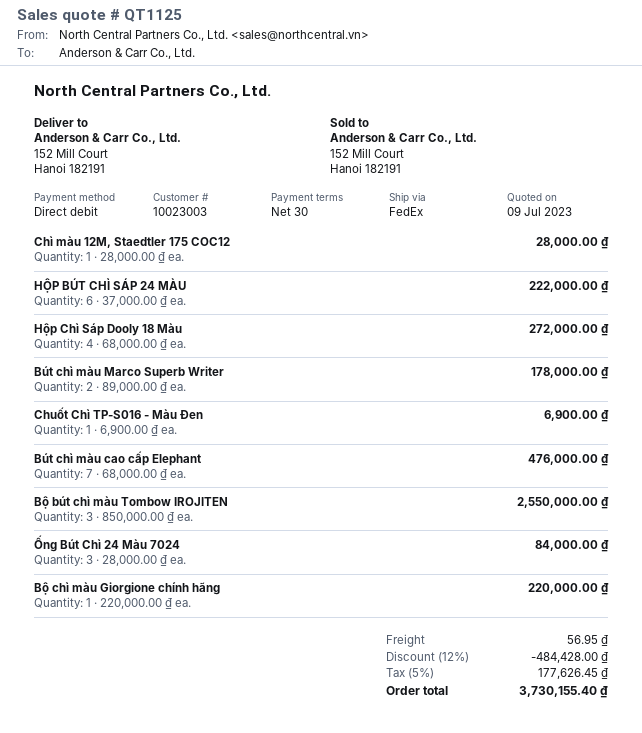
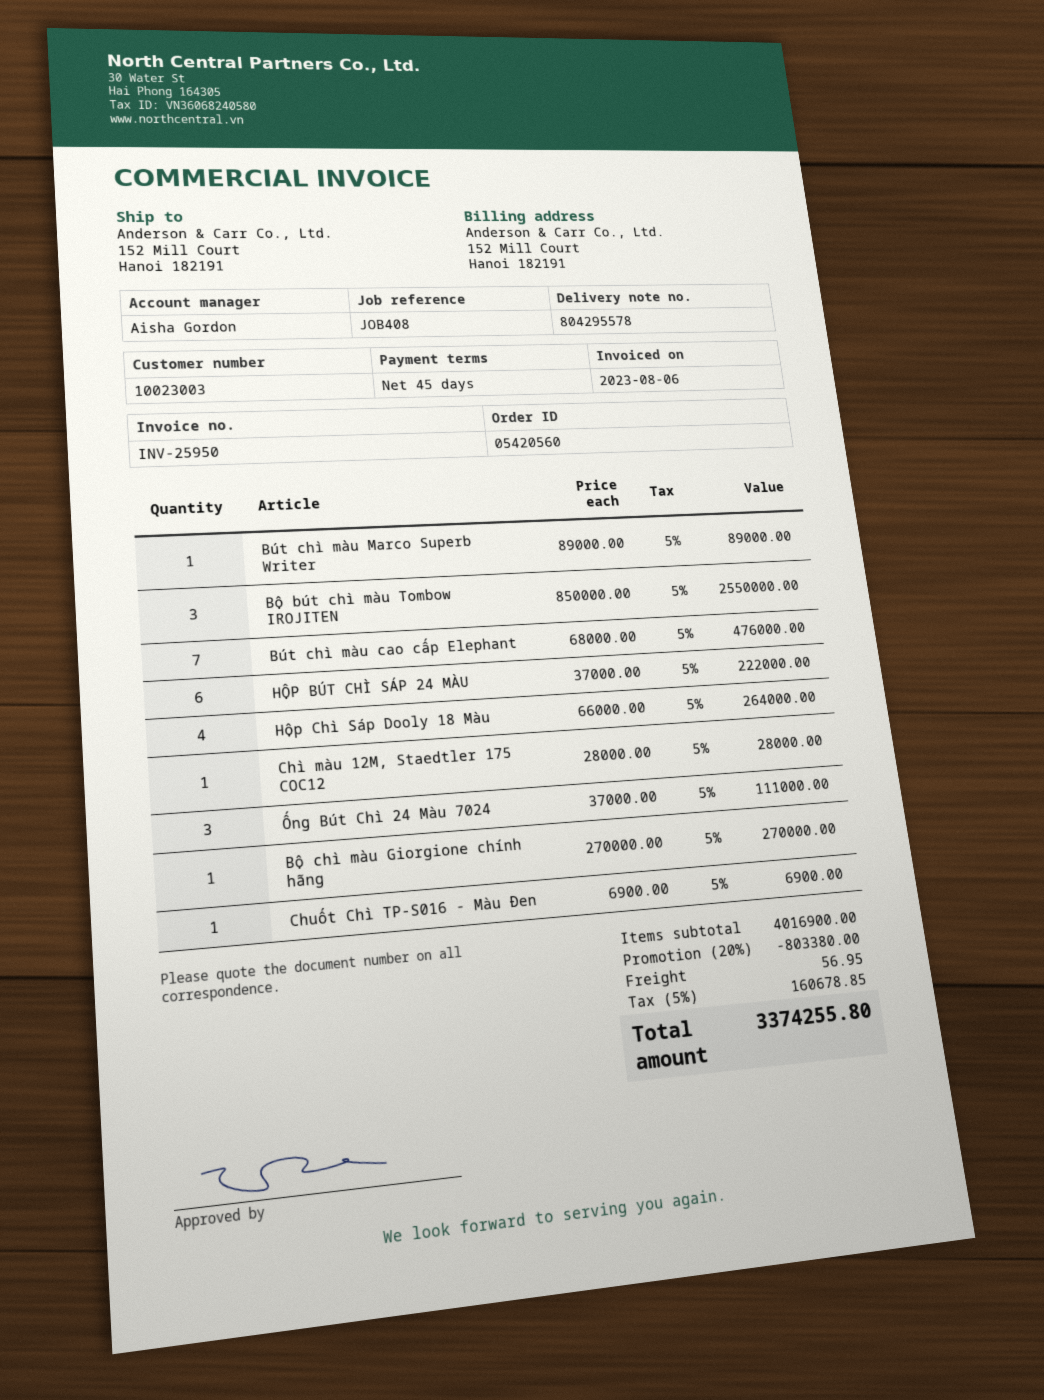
payment terms: 30 days -> 45 days
Hộp Chì Sáp Dooly 18 Màu: 4 x 68000.00 = 272000.00 -> 4 x 66000.00 = 264000.00
Bút chì màu Marco Superb Writer: 2 x 89000.00 = 178000.00 -> 1 x 89000.00 = 89000.00
Ống Bút Chì 24 Màu 7024: 3 x 28000.00 = 84000.00 -> 3 x 37000.00 = 111000.00
Bộ chì màu Giorgione chính hãng: 1 x 220000.00 = 220000.00 -> 1 x 270000.00 = 270000.00
discount: 12% = 484428.00 -> 20% = 803380.00
tax: 5% = 177626.45 -> 5% = 160678.85
total: 3730155.40 -> 3374255.80

